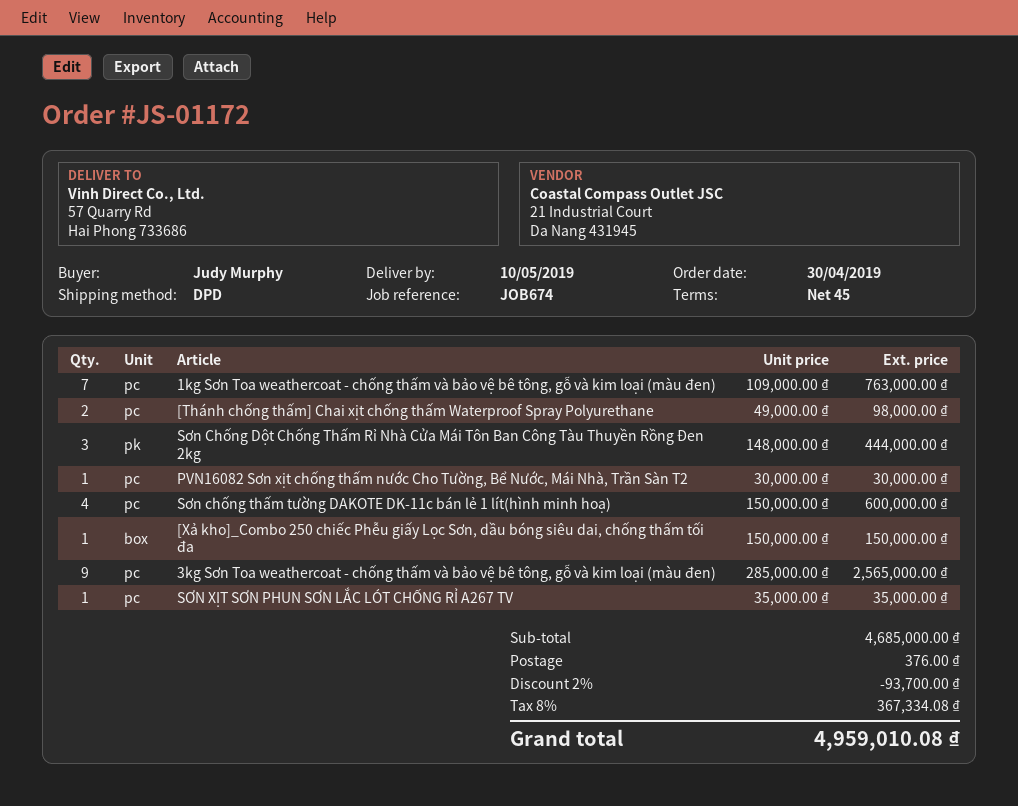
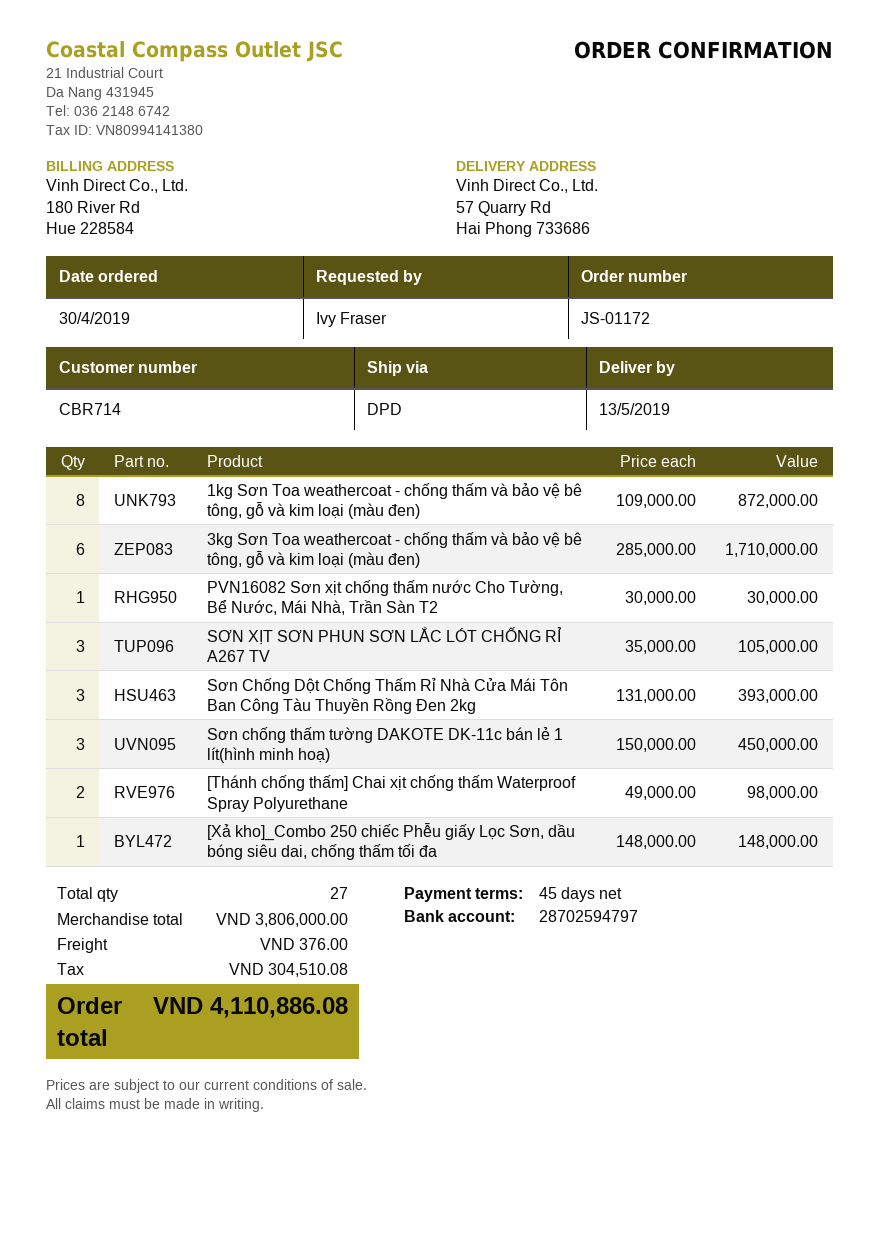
delivery date: 2019-05-10 -> 2019-05-13
ordered by: Judy Murphy -> Ivy Fraser
1kg Sơn Toa weathercoat - chống thấm và bảo vệ bê tông, gỗ và kim loại (màu đen): 7 x 109000.00 = 763000.00 -> 8 x 109000.00 = 872000.00
Sơn Chống Dột Chống Thấm Rỉ Nhà Cửa Mái Tôn Ban Công Tàu Thuyền Rồng Đen 2kg: 3 x 148000.00 = 444000.00 -> 3 x 131000.00 = 393000.00
Sơn chống thấm tường DAKOTE DK-11c bán lẻ 1 lít(hình minh hoạ): 4 x 150000.00 = 600000.00 -> 3 x 150000.00 = 450000.00
[Xả kho]_Combo 250 chiếc Phễu giấy Lọc Sơn, dầu bóng siêu dai, chống thấm tối đa: 1 x 150000.00 = 150000.00 -> 1 x 148000.00 = 148000.00
3kg Sơn Toa weathercoat - chống thấm và bảo vệ bê tông, gỗ và kim loại (màu đen): 9 x 285000.00 = 2565000.00 -> 6 x 285000.00 = 1710000.00
SƠN XỊT SƠN PHUN SƠN LẮC LÓT CHỐNG RỈ A267 TV: 1 x 35000.00 = 35000.00 -> 3 x 35000.00 = 105000.00
subtotal: 4685000.00 -> 3806000.00
discount: 2% = 93700.00 -> none
tax: 367334.08 -> 304510.08
total: 4959010.08 -> 4110886.08

